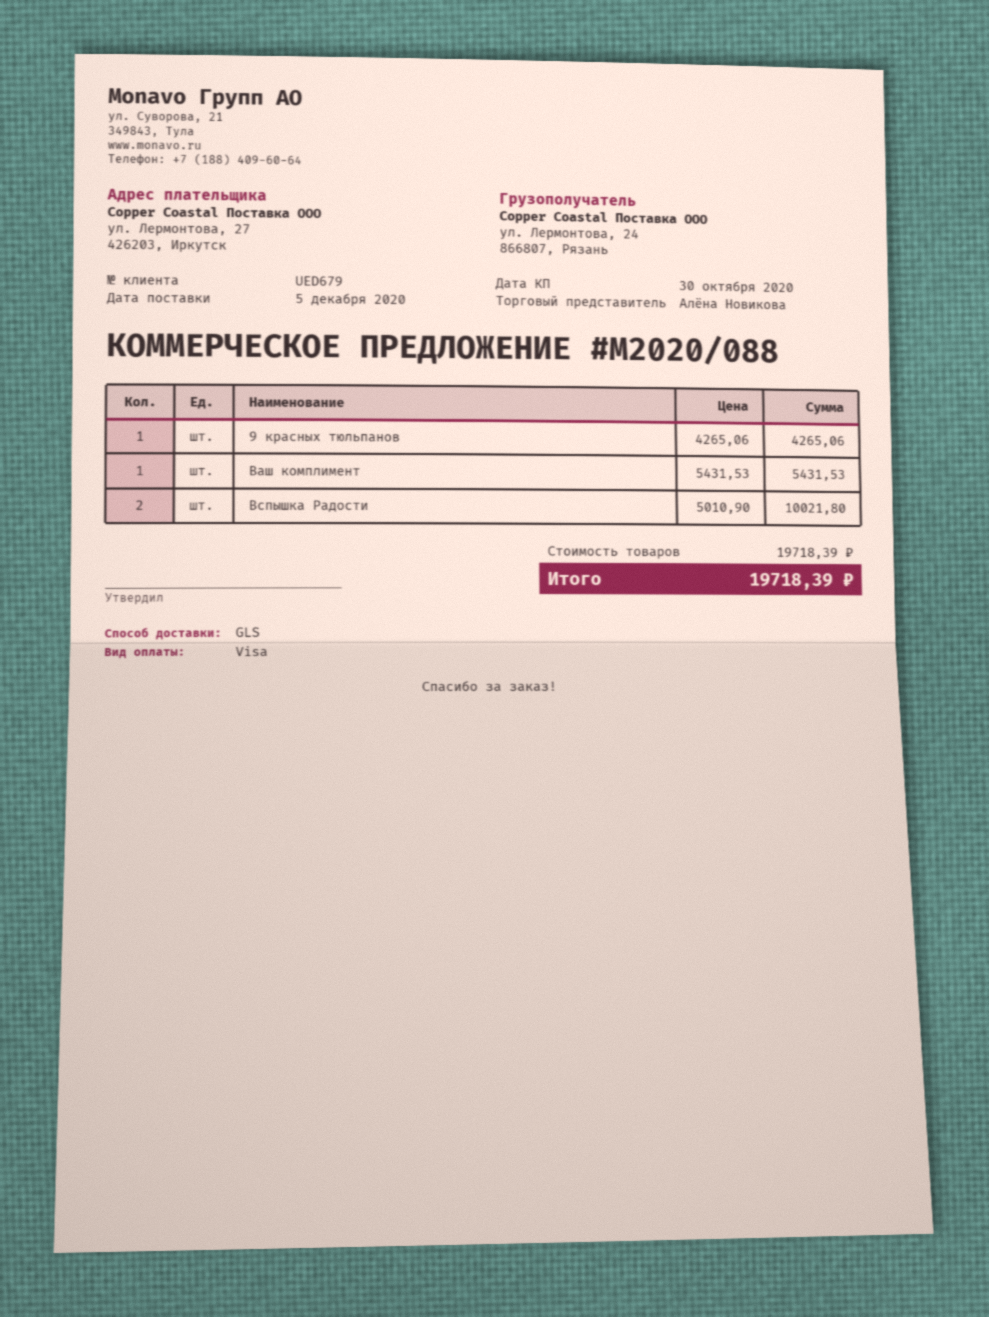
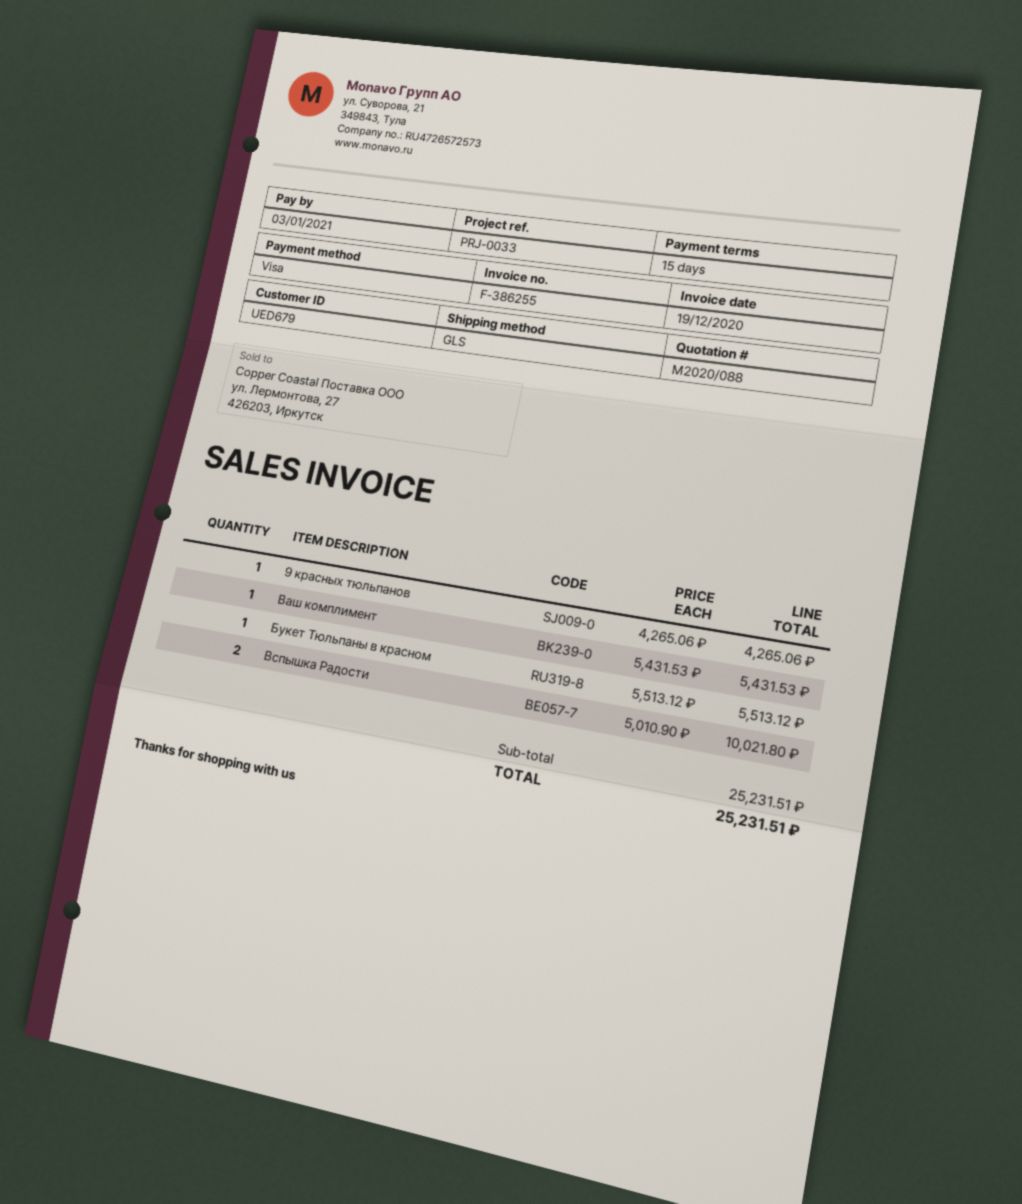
Букет Тюльпаны в красном: none -> 1 x 5513.12 = 5513.12
subtotal: 19718.39 -> 25231.51
total: 19718.39 -> 25231.51

